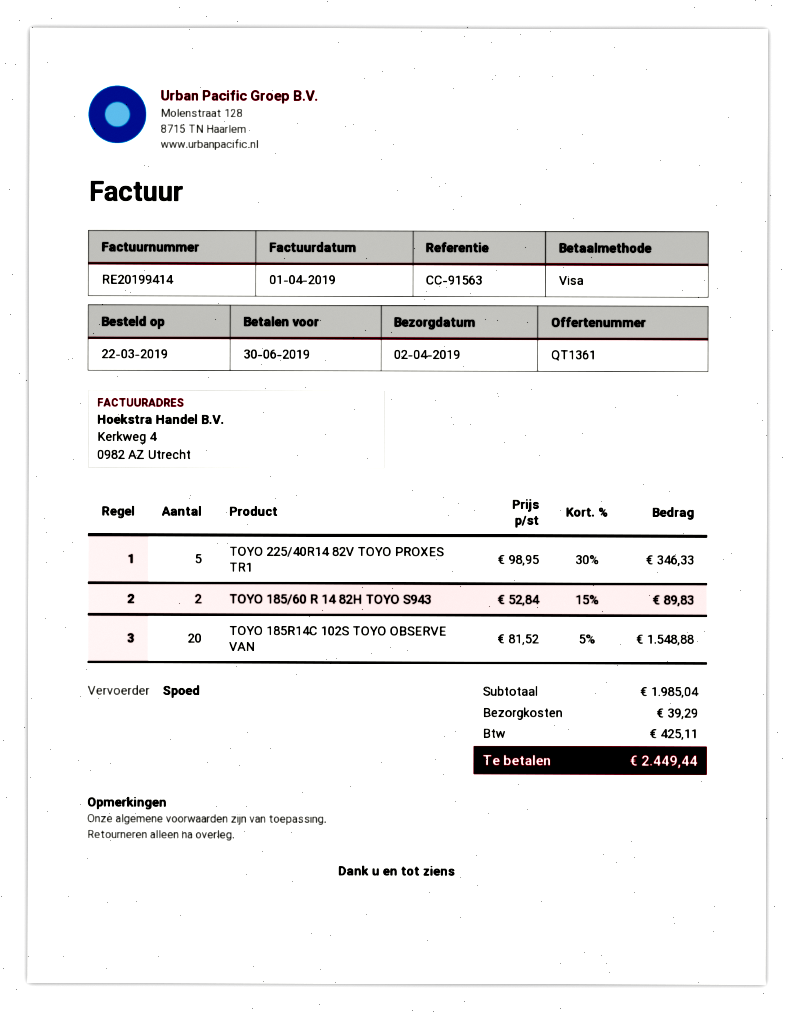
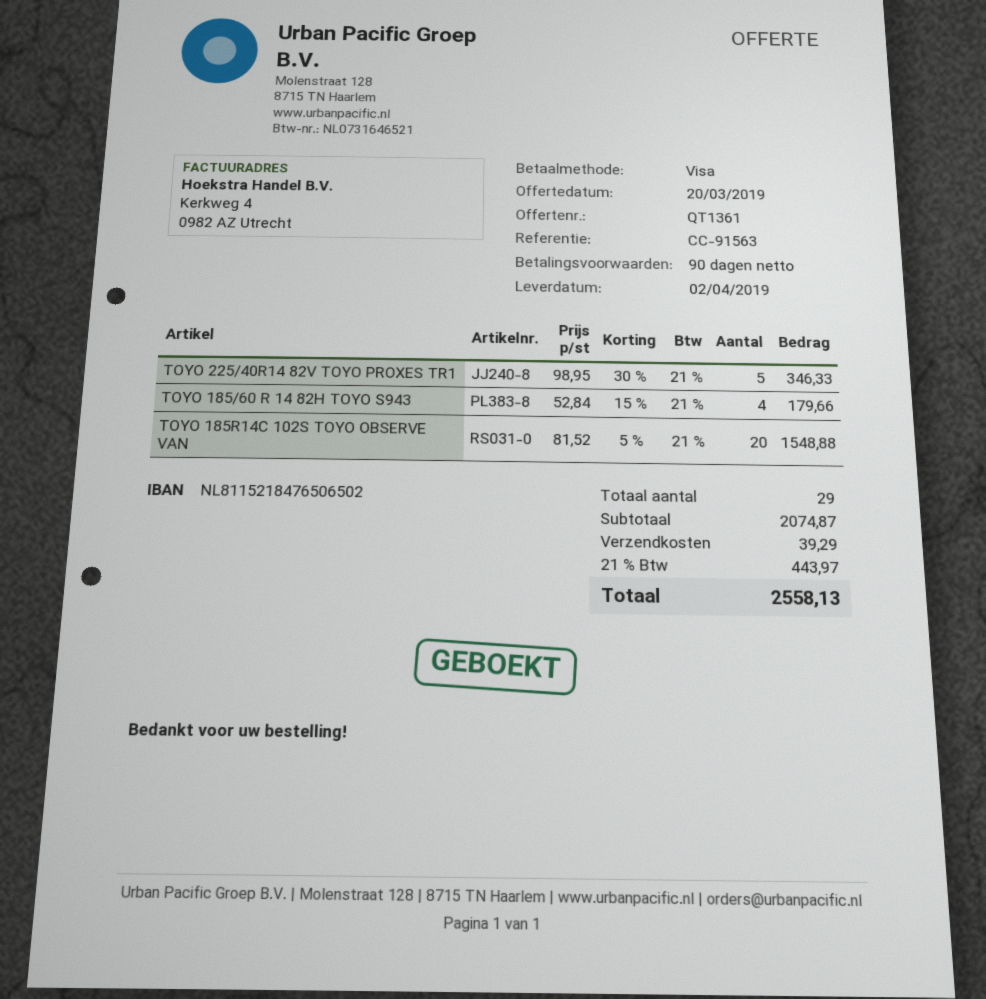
TOYO 185/60 R 14 82H TOYO S943: 2 x 52.84 - 15% = 89.83 -> 4 x 52.84 - 15% = 179.66
subtotal: 1985.04 -> 2074.87
tax: 425.11 -> 443.97
total: 2449.44 -> 2558.13

